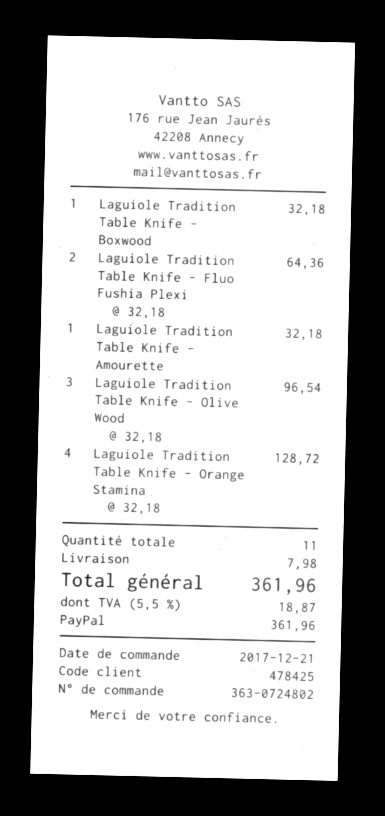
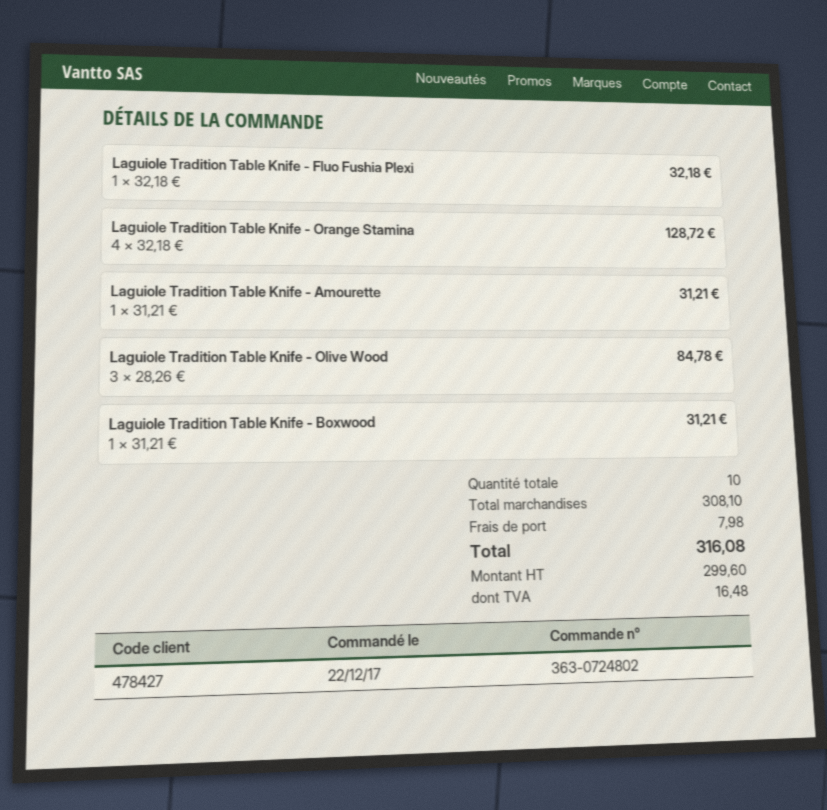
order date: 2017-12-21 -> 2017-12-22
customer number: 478425 -> 478427
Laguiole Tradition Table Knife - Boxwood: 1 x 32.18 = 32.18 -> 1 x 31.21 = 31.21
Laguiole Tradition Table Knife - Fluo Fushia Plexi: 2 x 32.18 = 64.36 -> 1 x 32.18 = 32.18
Laguiole Tradition Table Knife - Amourette: 1 x 32.18 = 32.18 -> 1 x 31.21 = 31.21
Laguiole Tradition Table Knife - Olive Wood: 3 x 32.18 = 96.54 -> 3 x 28.26 = 84.78
total quantity: 11 -> 10
tax: 18.87 -> 16.48
total: 361.96 -> 316.08

